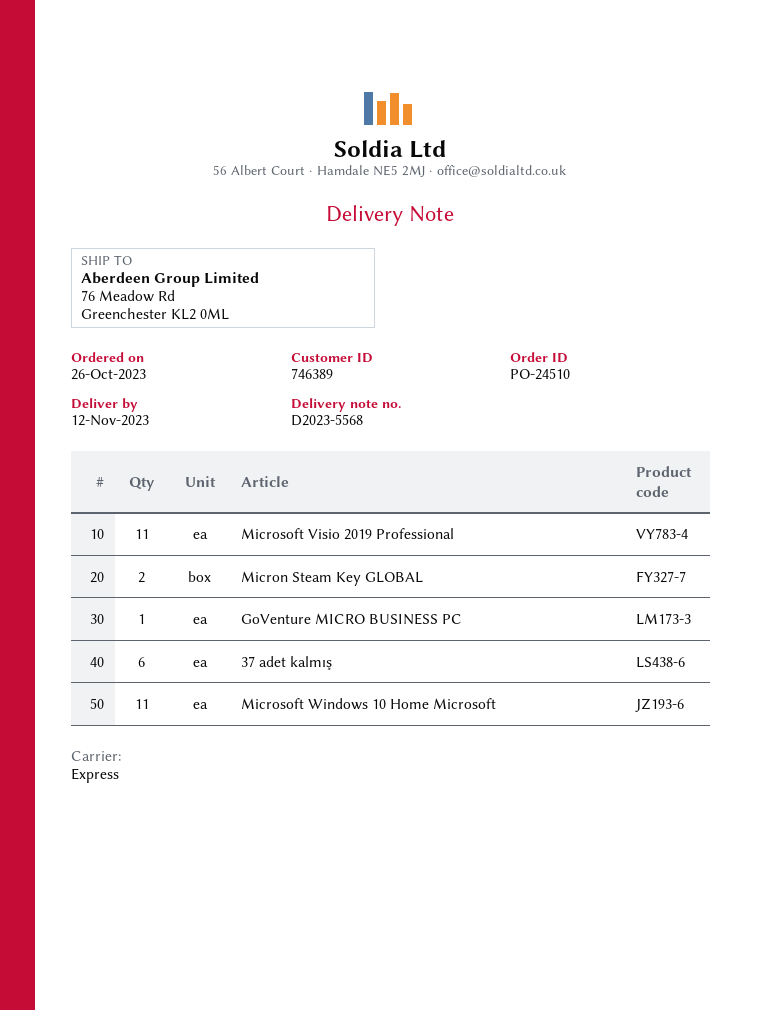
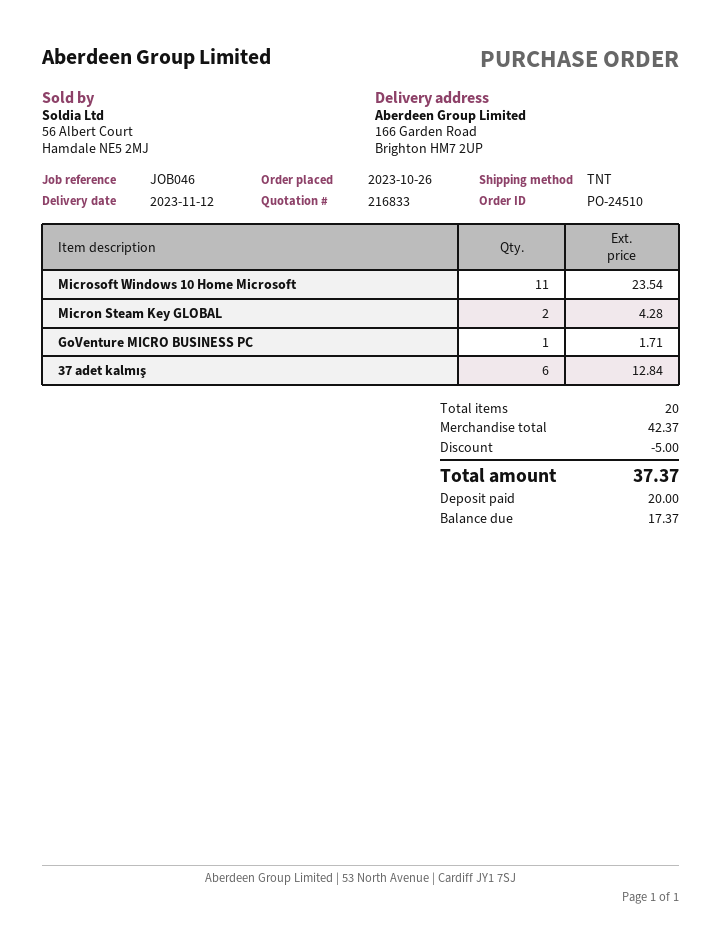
shipping method: express -> TNT
ship to: 76 Meadow Rd, Greenchester KL2 0ML -> 166 Garden Road, Brighton HM7 2UP
Microsoft Visio 2019 Professional: 11 -> none

